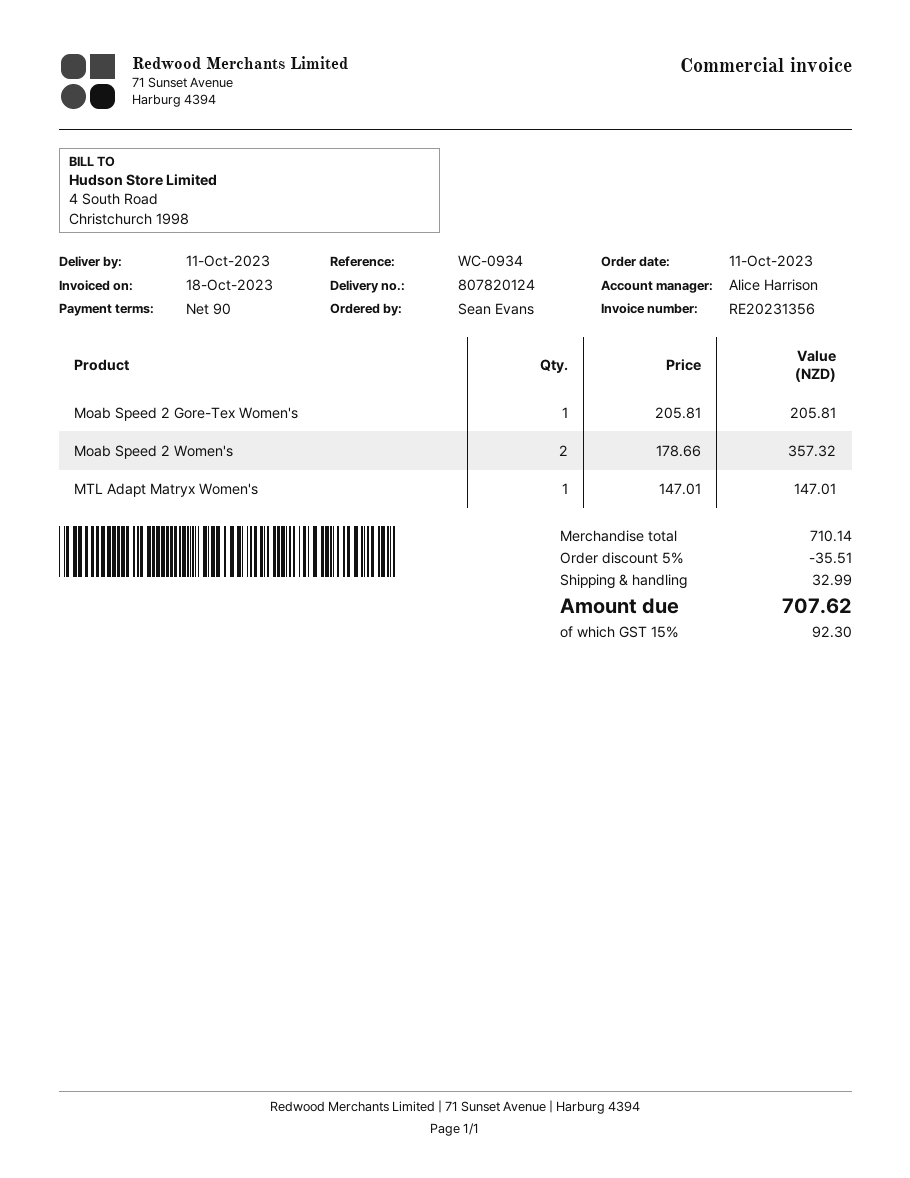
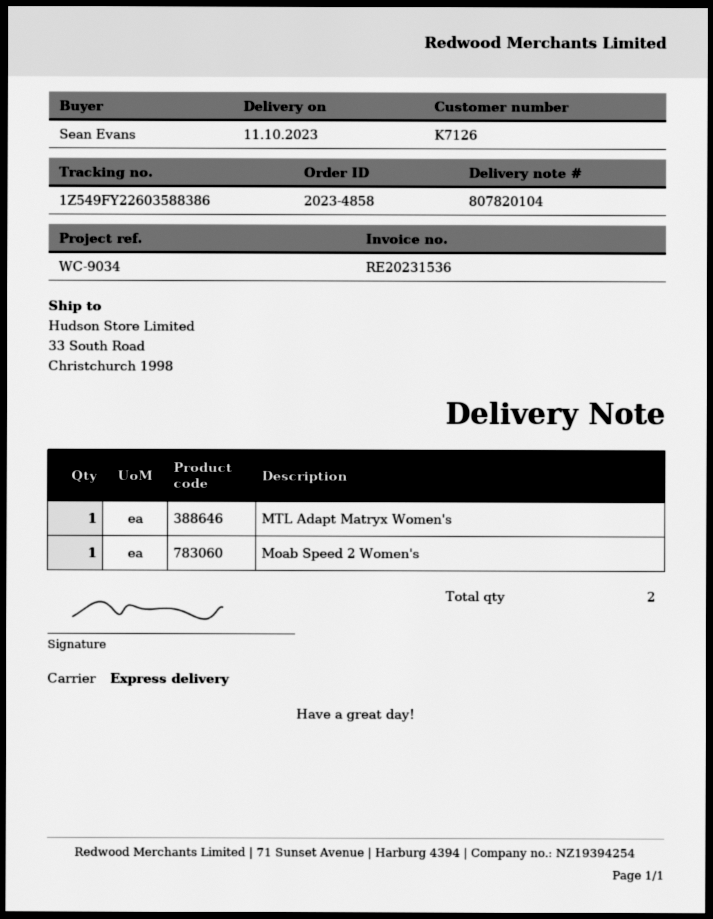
delivery note number: 807820124 -> 807820104
invoice number: RE20231356 -> RE20231536
reference: WC-0934 -> WC-9034
Moab Speed 2 Gore-Tex Women's: 1 -> none
Moab Speed 2 Women's: 2 -> 1

